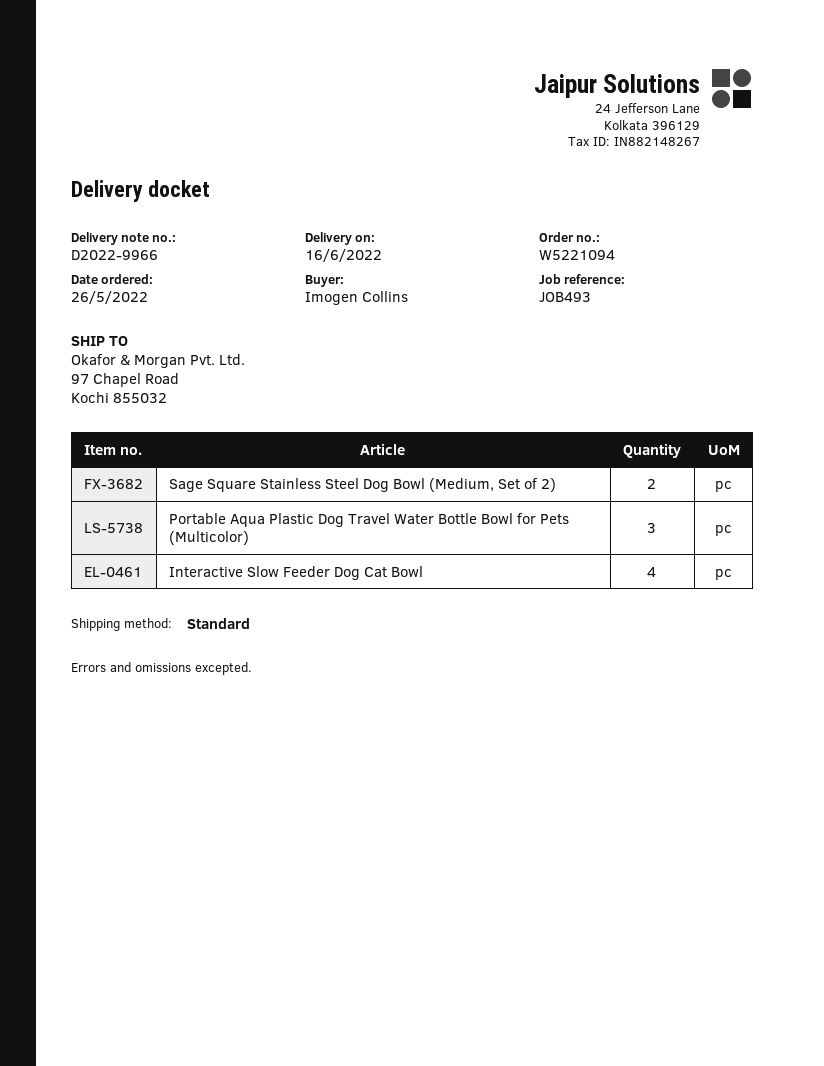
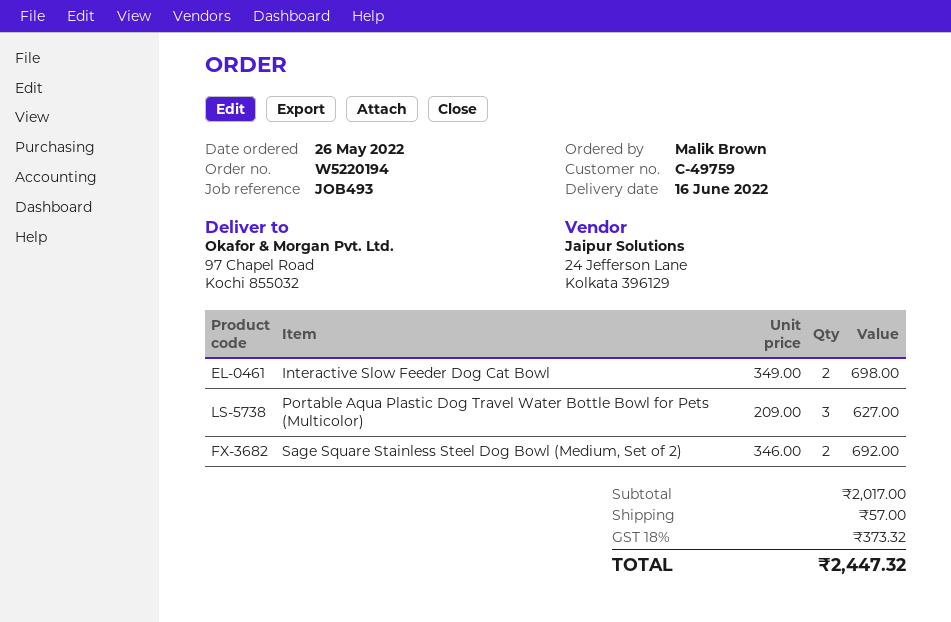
order number: W5221094 -> W5220194
ordered by: Imogen Collins -> Malik Brown
Interactive Slow Feeder Dog Cat Bowl: 4 -> 2

